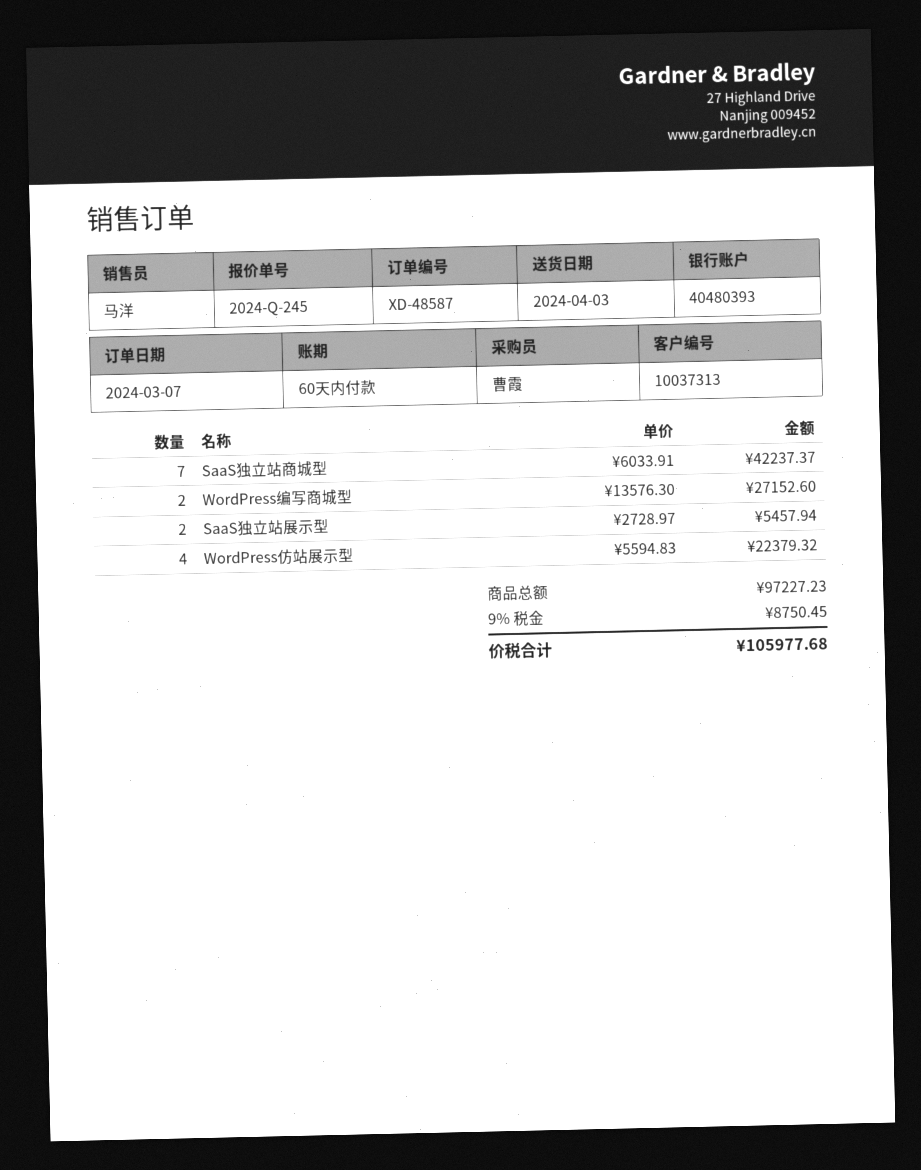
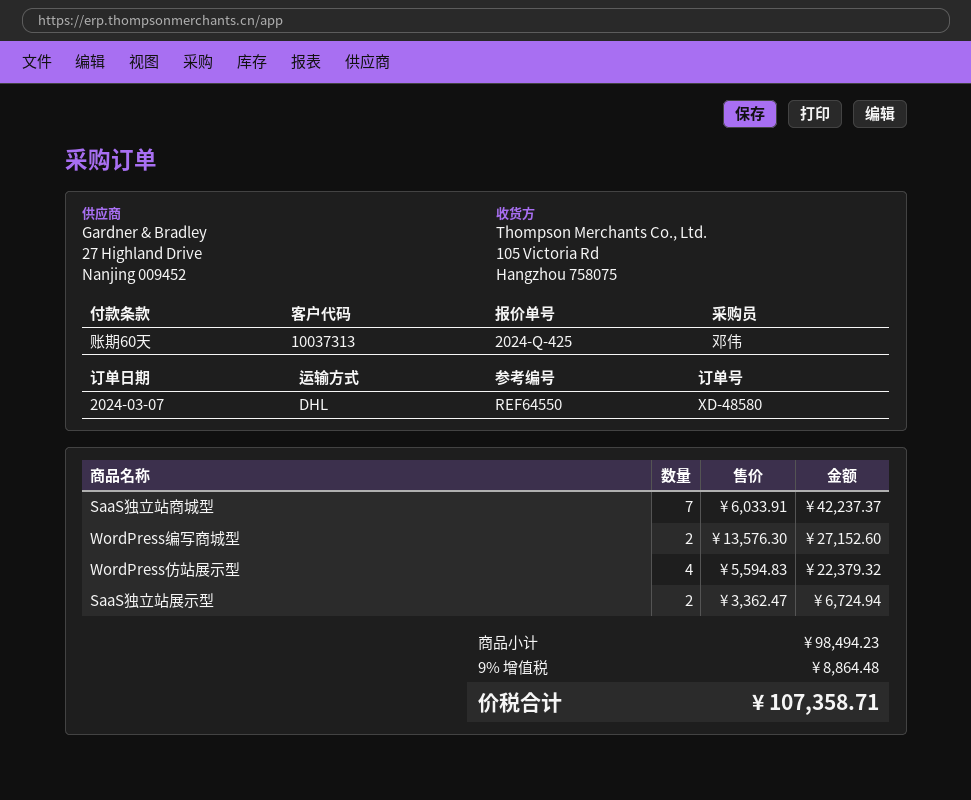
quote number: 2024-Q-245 -> 2024-Q-425
order number: XD-48587 -> XD-48580
ordered by: 曹霞 -> 邓伟
SaaS独立站展示型: 2 x 2728.97 = 5457.94 -> 2 x 3362.47 = 6724.94
subtotal: 97227.23 -> 98494.23
tax: 9% = 8750.45 -> 9% = 8864.48
total: 105977.68 -> 107358.71

